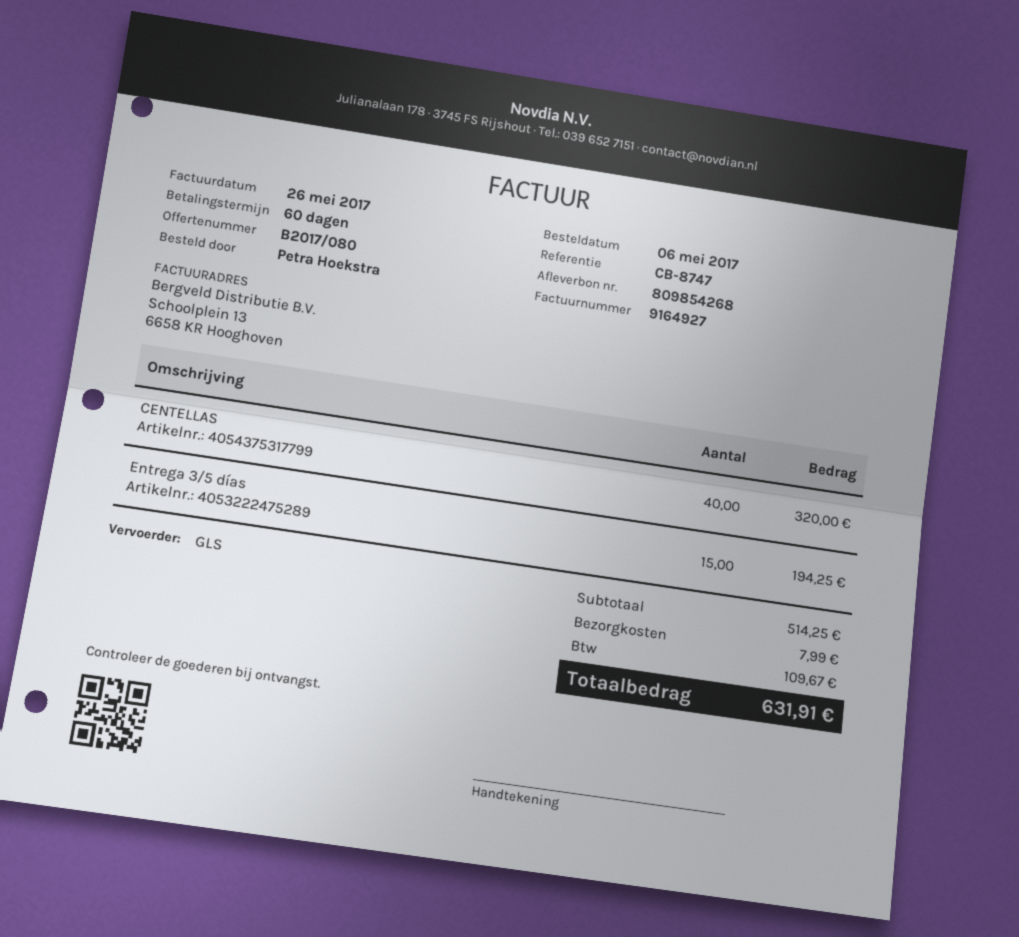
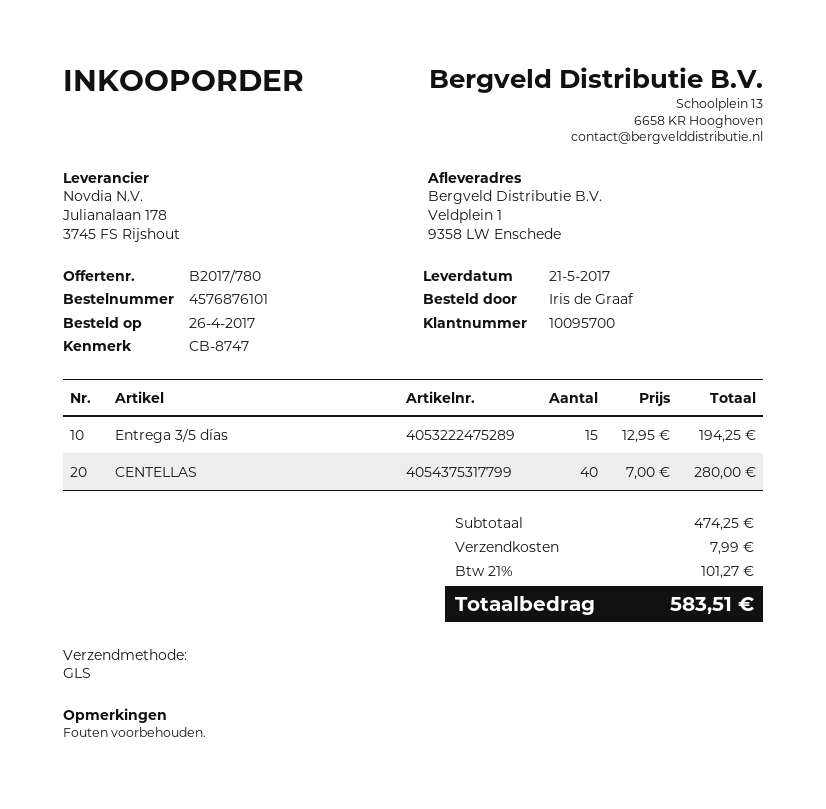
quote number: B2017/080 -> B2017/780
order date: 2017-05-06 -> 2017-04-26
ordered by: Petra Hoekstra -> Iris de Graaf
CENTELLAS: 40 for 320.00 -> 40 for 280.00
subtotal: 514.25 -> 474.25
tax: 109.67 -> 101.27
total: 631.91 -> 583.51

